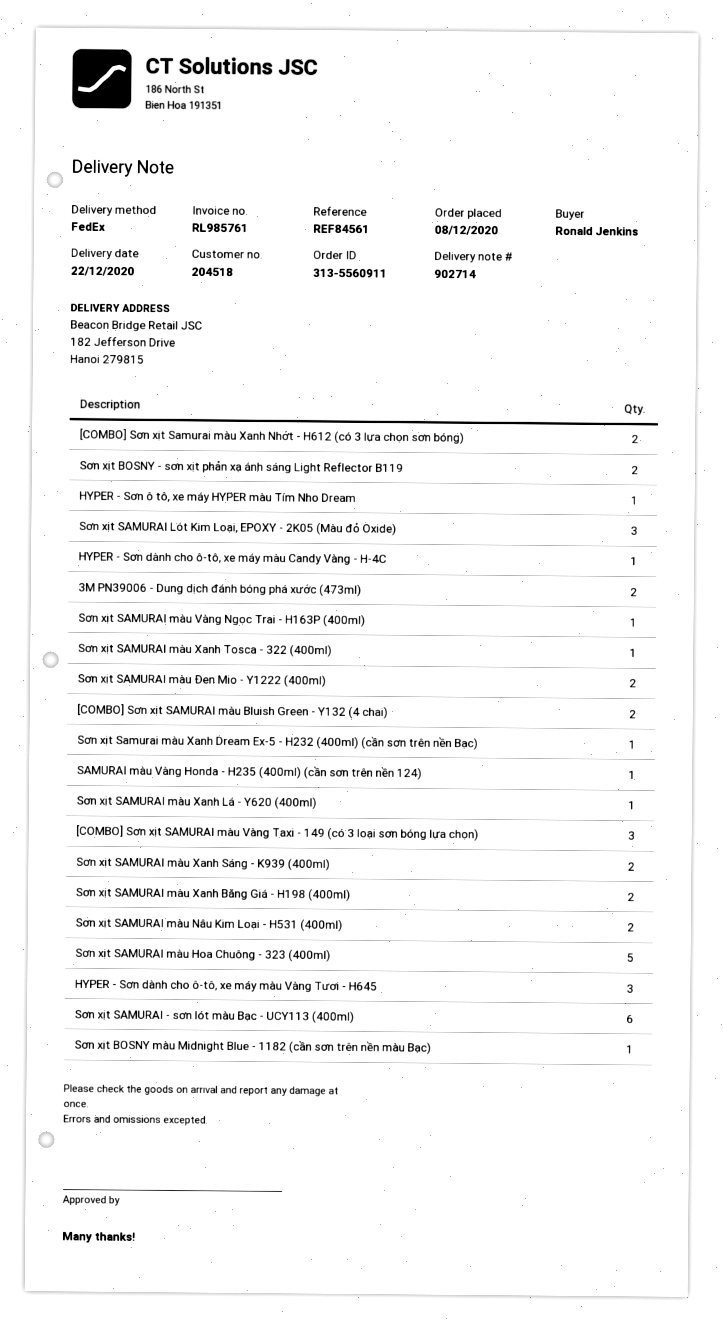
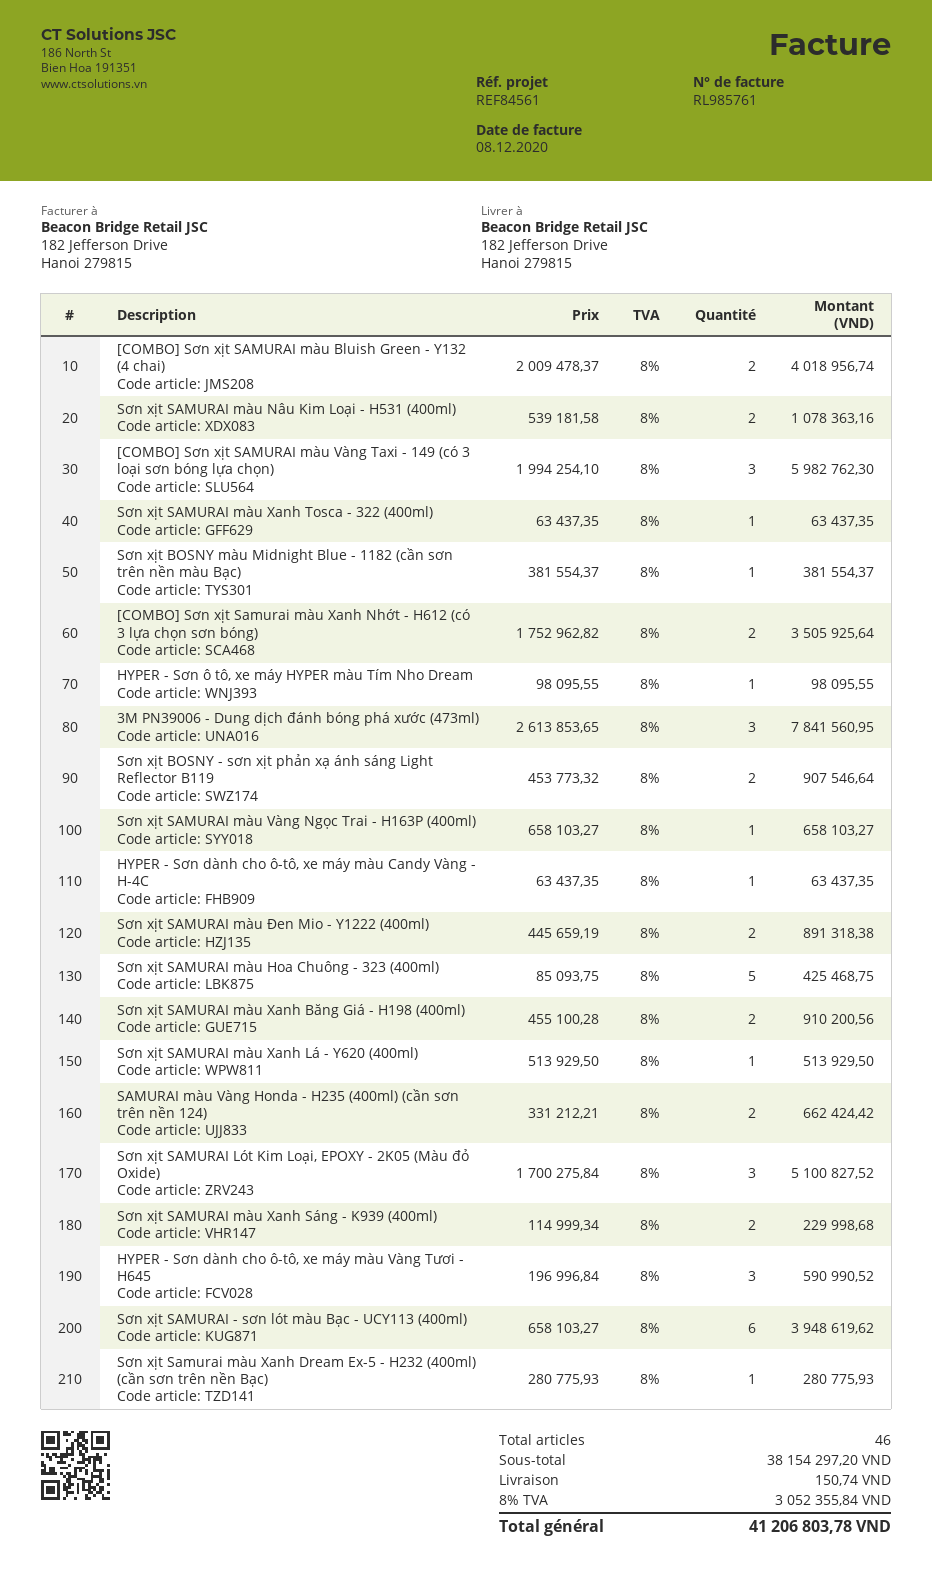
3M PN39006 - Dung dịch đánh bóng phá xước (473ml): 2 -> 3
SAMURAI màu Vàng Honda - H235 (400ml) (cần sơn trên nền 124): 1 -> 2

